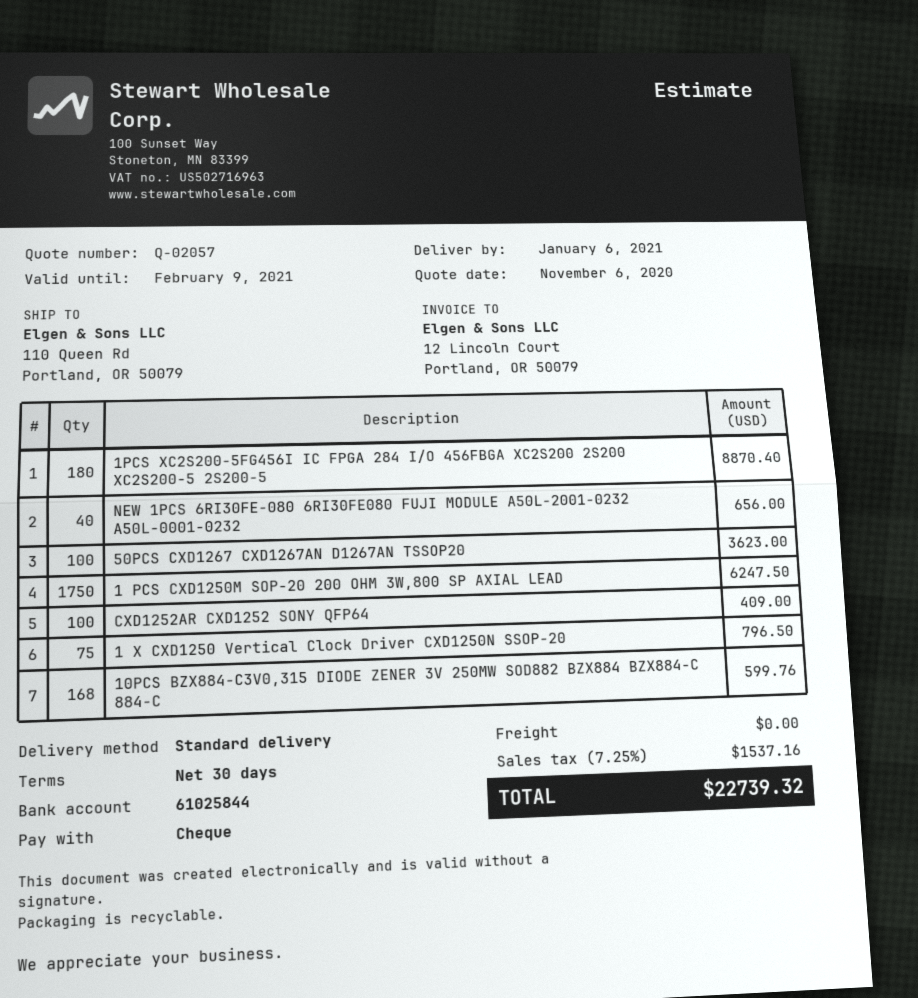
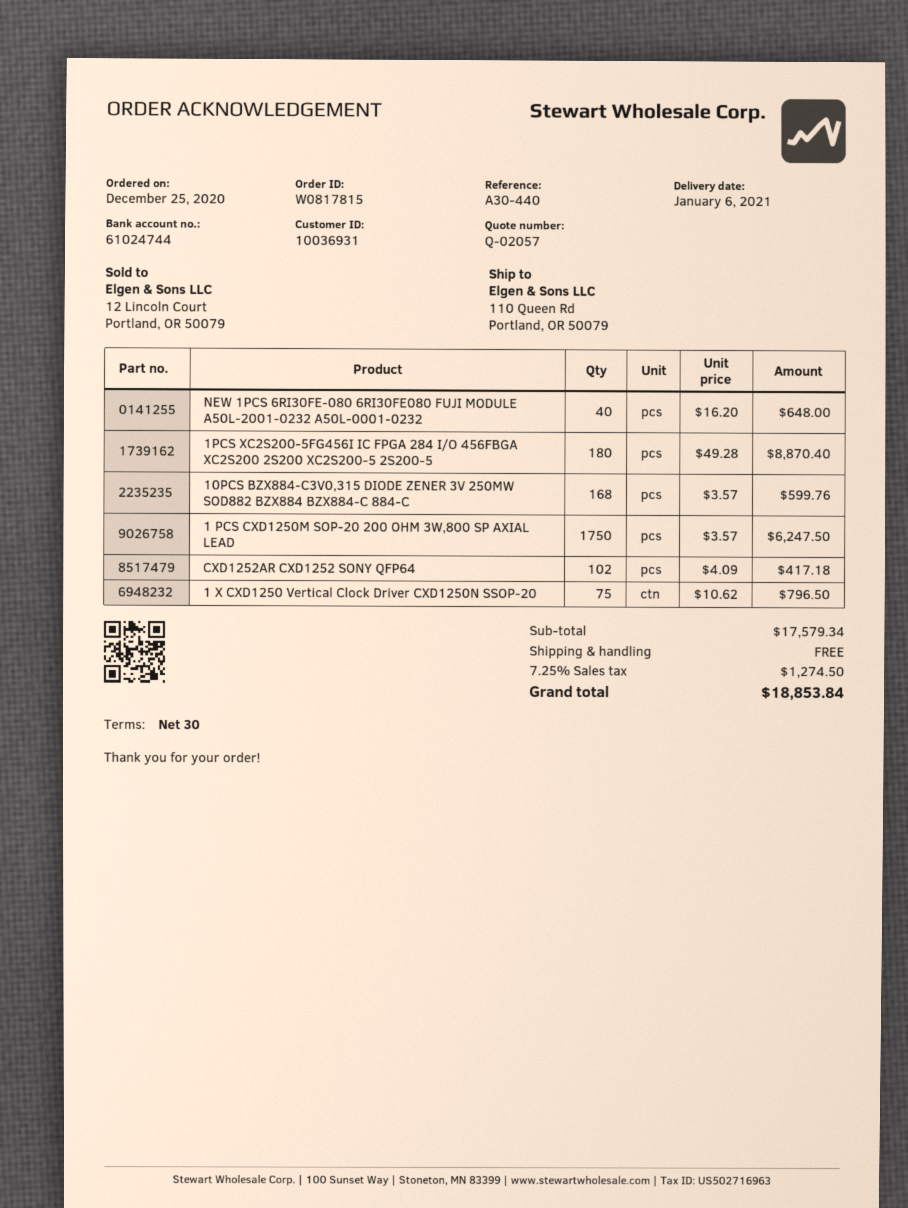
bank account: 61025844 -> 61024744
NEW 1PCS 6RI30FE-080 6RI30FE080 FUJI MODULE A50L-2001-0232 A50L-0001-0232: 40 for 656.00 -> 40 for 648.00
50PCS CXD1267 CXD1267AN D1267AN TSSOP20: 100 for 3623.00 -> none
CXD1252AR CXD1252 SONY QFP64: 100 for 409.00 -> 102 for 417.18
tax: 7.25% = 1537.16 -> 7.25% = 1274.50
total: 22739.32 -> 18853.84

